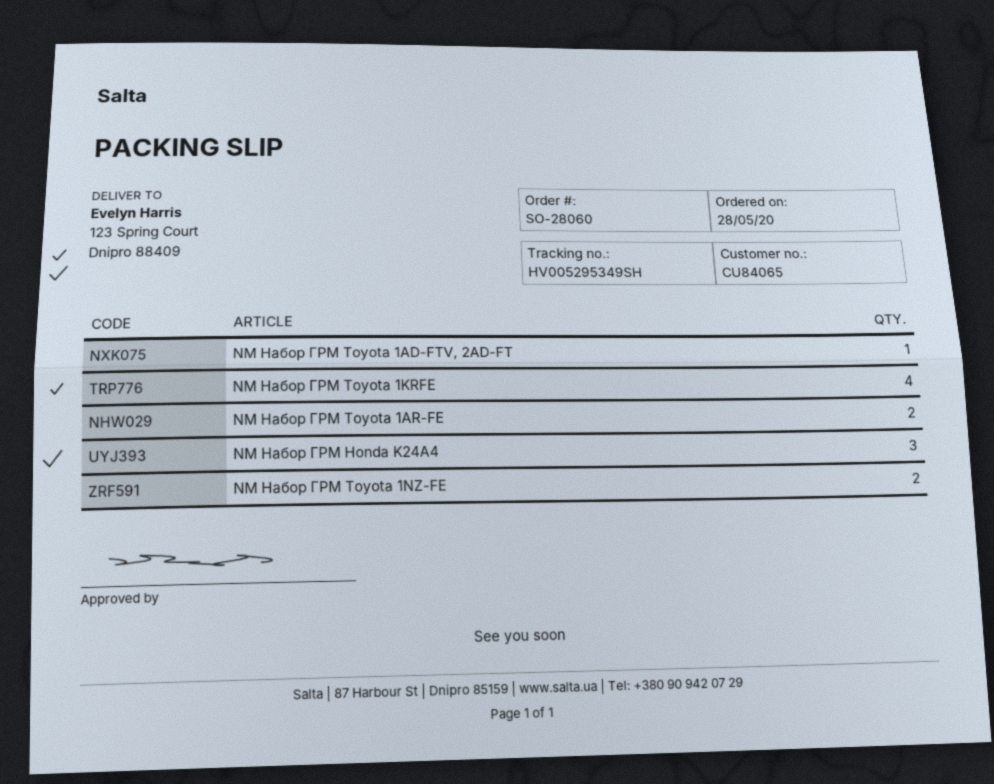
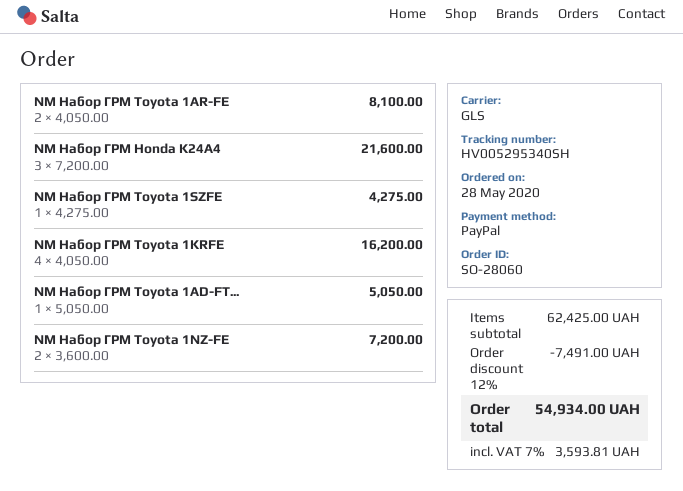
tracking number: HV005295349SH -> HV005295340SH
NM Набор ГРМ Toyota 1SZFE: none -> 1

